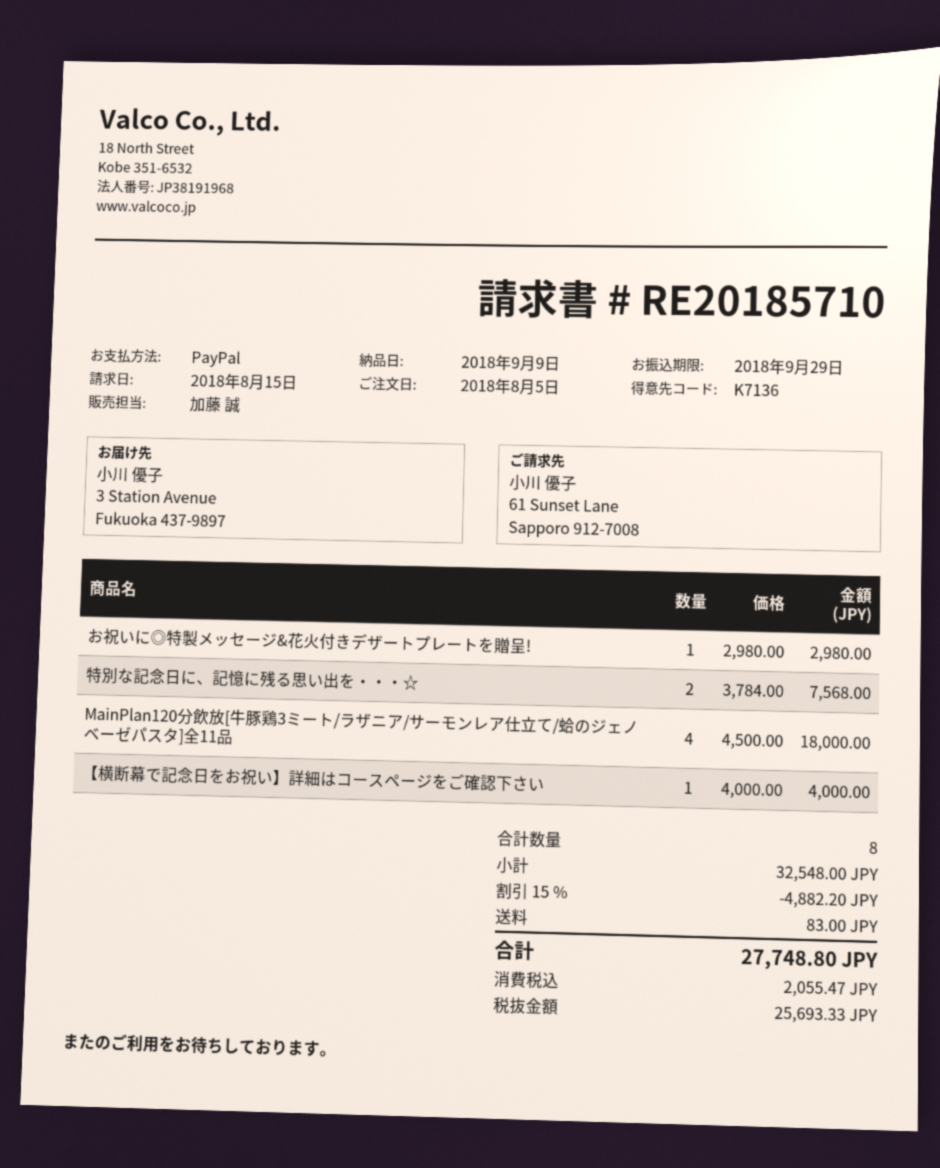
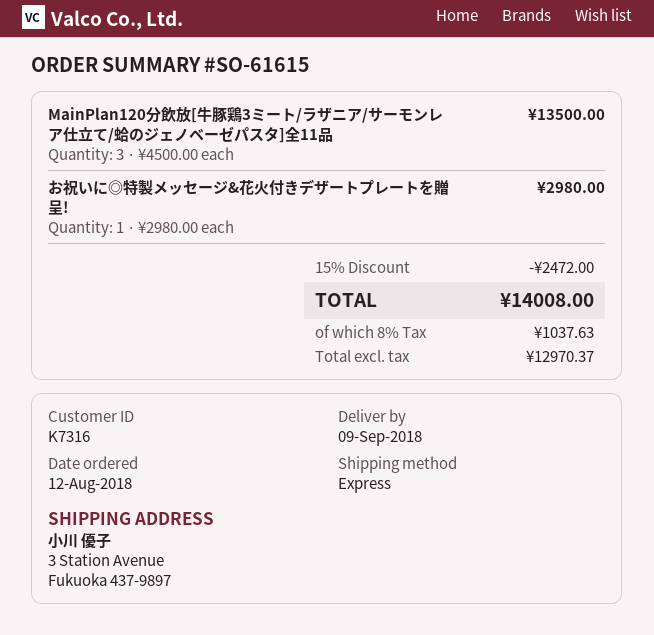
order date: 2018-08-05 -> 2018-08-12
customer number: K7136 -> K7316
特別な記念日に、記憶に残る思い出を・・・☆: 2 x 3784.00 = 7568.00 -> none
MainPlan120分飲放[牛豚鶏3ミート/ラザニア/サーモンレア仕立て/蛤のジェノベーゼパスタ]全11品: 4 x 4500.00 = 18000.00 -> 3 x 4500.00 = 13500.00
【横断幕で記念日をお祝い】詳細はコースページをご確認下さい: 1 x 4000.00 = 4000.00 -> none
discount: 15% = 4882.20 -> 15% = 2472.00
shipping: 83.00 -> none
net: 25693.33 -> 12970.37
tax: 2055.47 -> 1037.63
total: 27748.80 -> 14008.00

